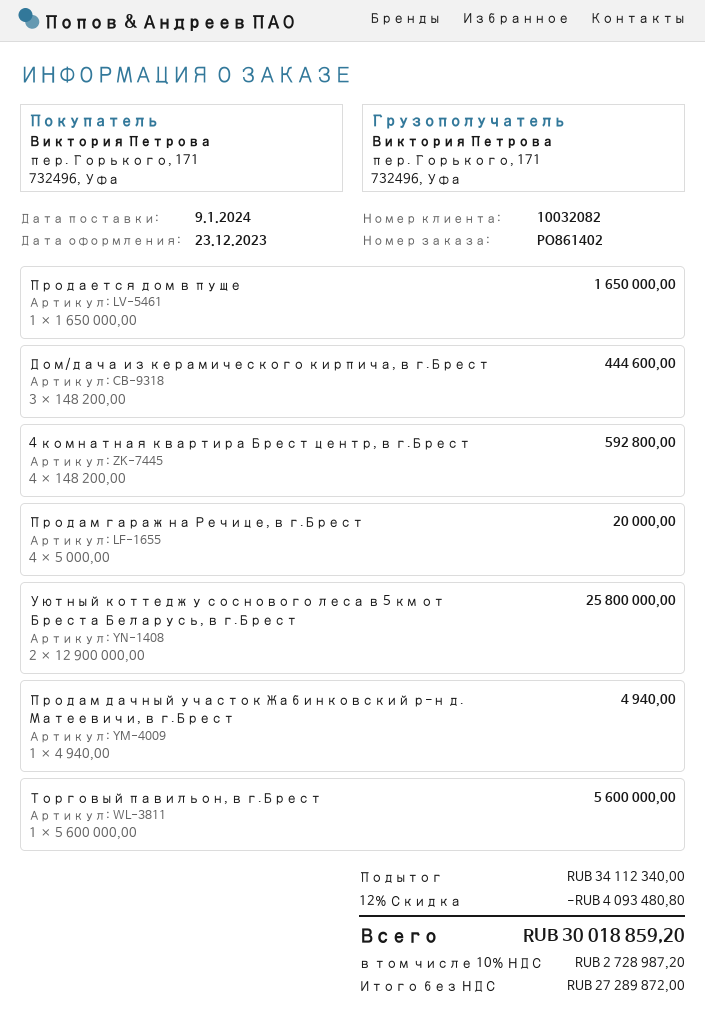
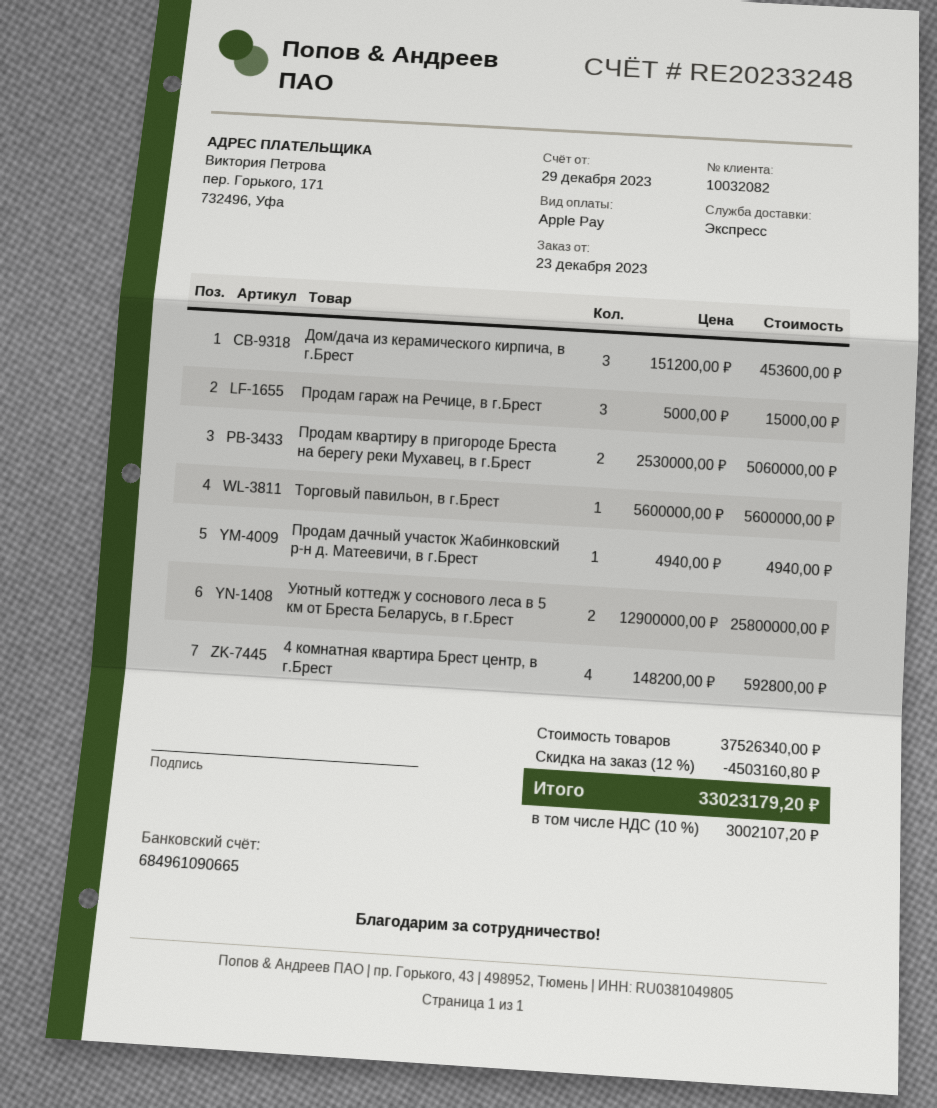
Продается дом в пуще: 1 x 1650000.00 = 1650000.00 -> none
Дом/дача из керамического кирпича, в г.Брест: 3 x 148200.00 = 444600.00 -> 3 x 151200.00 = 453600.00
Продам гараж на Речице, в г.Брест: 4 x 5000.00 = 20000.00 -> 3 x 5000.00 = 15000.00
Продам квартиру в пригороде Бреста на берегу реки Мухавец, в г.Брест: none -> 2 x 2530000.00 = 5060000.00
subtotal: 34112340.00 -> 37526340.00
discount: 12% = 4093480.80 -> 12% = 4503160.80
tax: 10% = 2728987.20 -> 10% = 3002107.20
total: 30018859.20 -> 33023179.20

